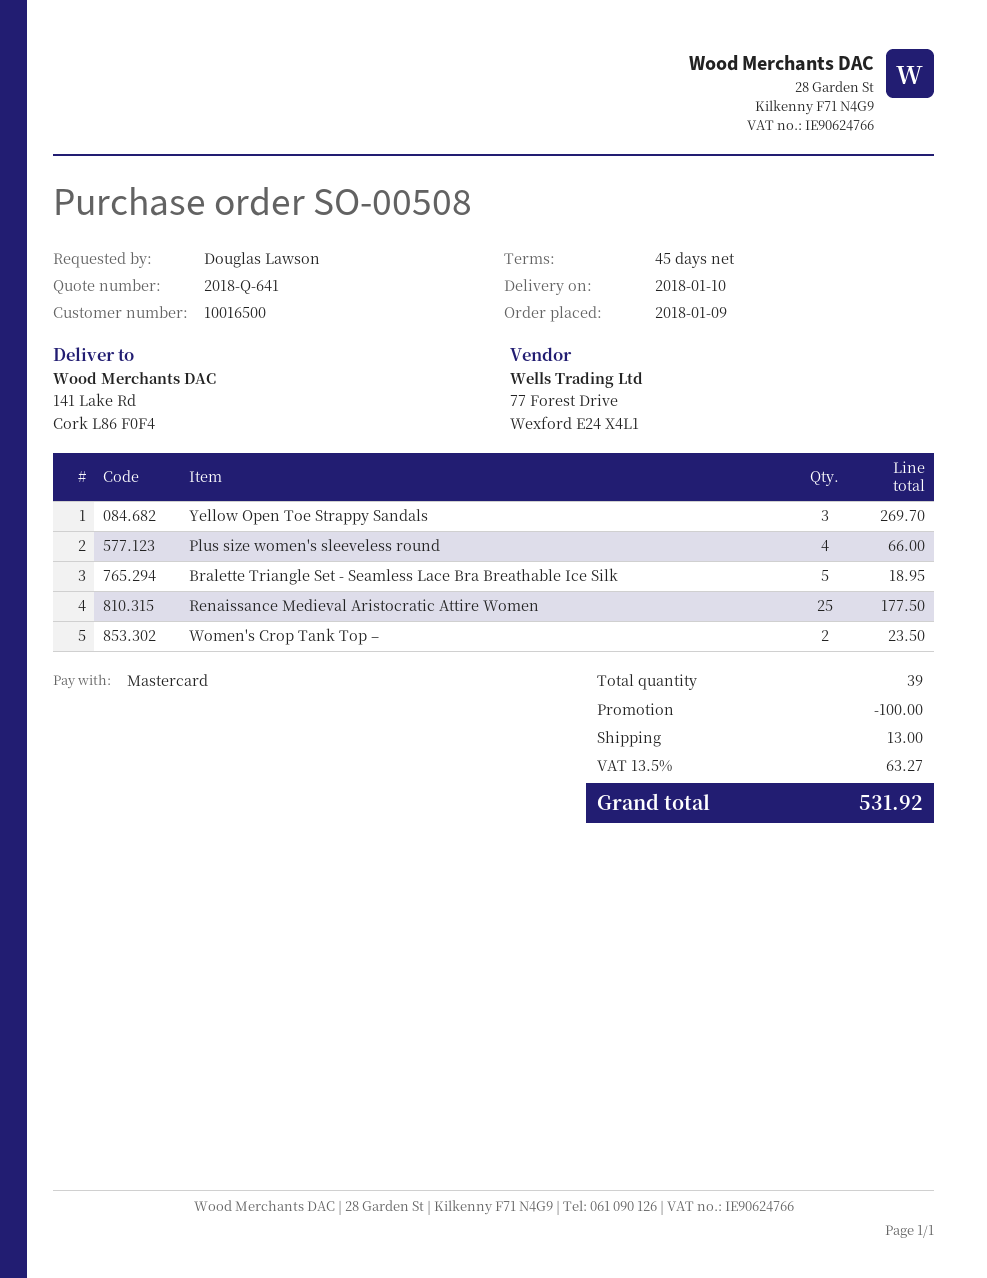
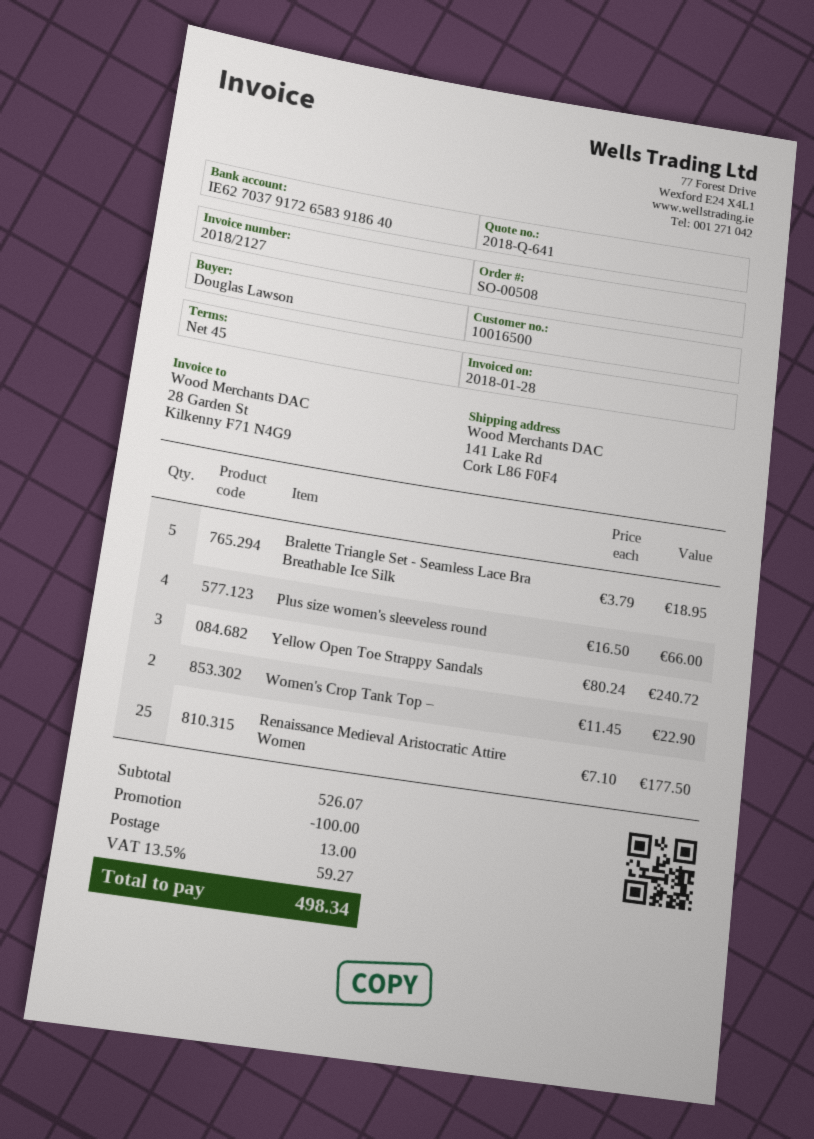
Yellow Open Toe Strappy Sandals: 3 for 269.70 -> 3 for 240.72
Women's Crop Tank Top –: 2 for 23.50 -> 2 for 22.90
tax: 13.5% = 63.27 -> 13.5% = 59.27
total: 531.92 -> 498.34

